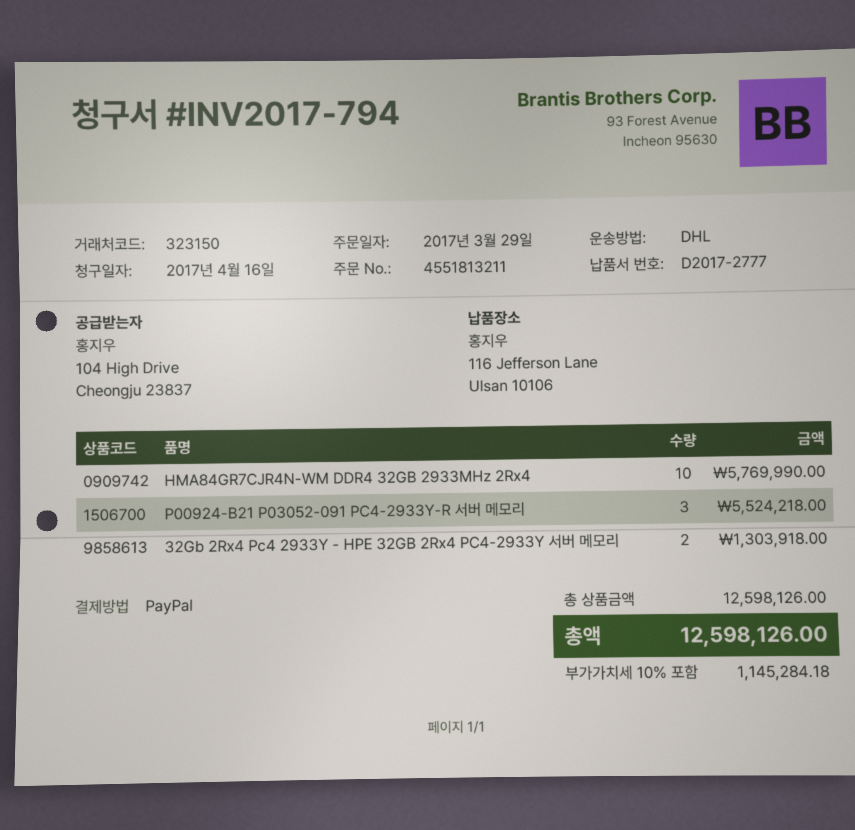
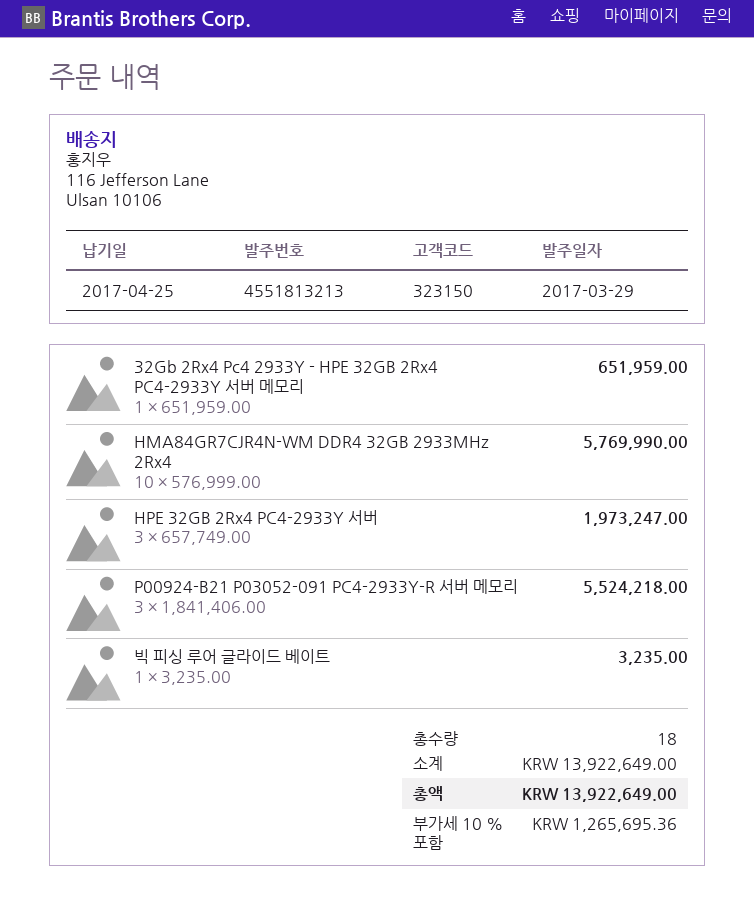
order number: 4551813211 -> 4551813213
32Gb 2Rx4 Pc4 2933Y - HPE 32GB 2Rx4 PC4-2933Y 서버 메모리: 2 for 1303918.00 -> 1 for 651959.00
HPE 32GB 2Rx4 PC4-2933Y 서버: none -> 3 for 1973247.00
빅 피싱 루어 글라이드 베이트: none -> 1 for 3235.00
subtotal: 12598126.00 -> 13922649.00
tax: 10% = 1145284.18 -> 10% = 1265695.36
total: 12598126.00 -> 13922649.00

